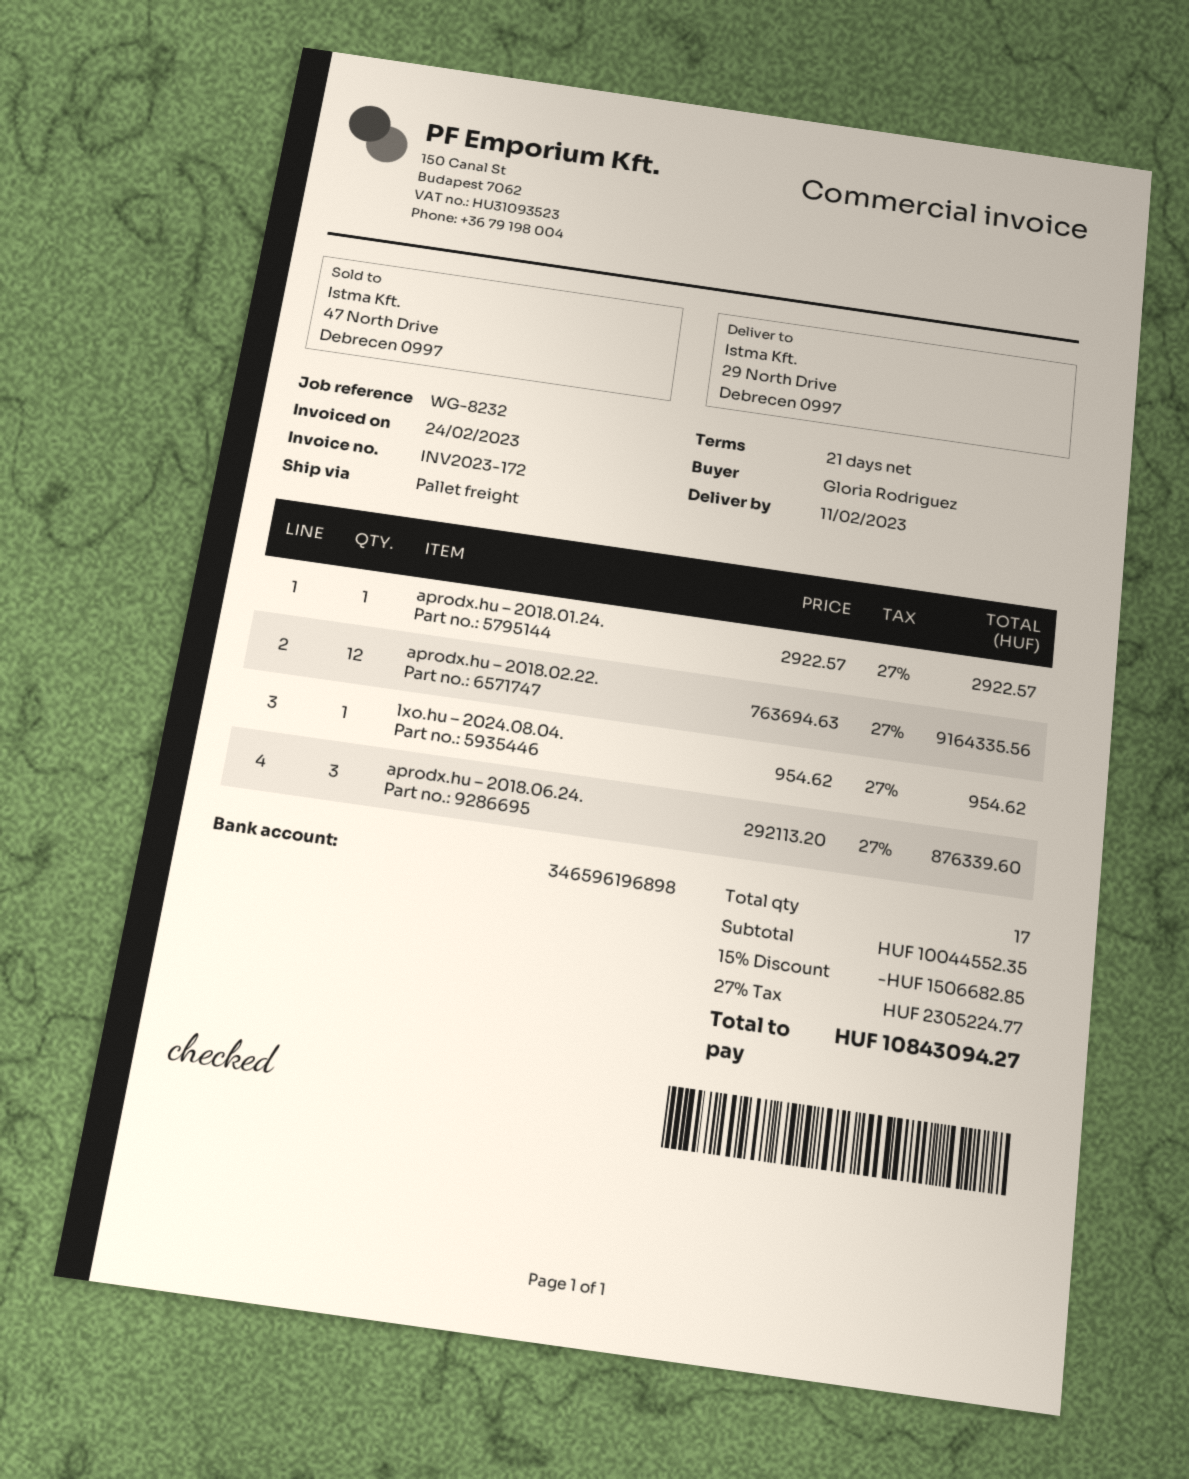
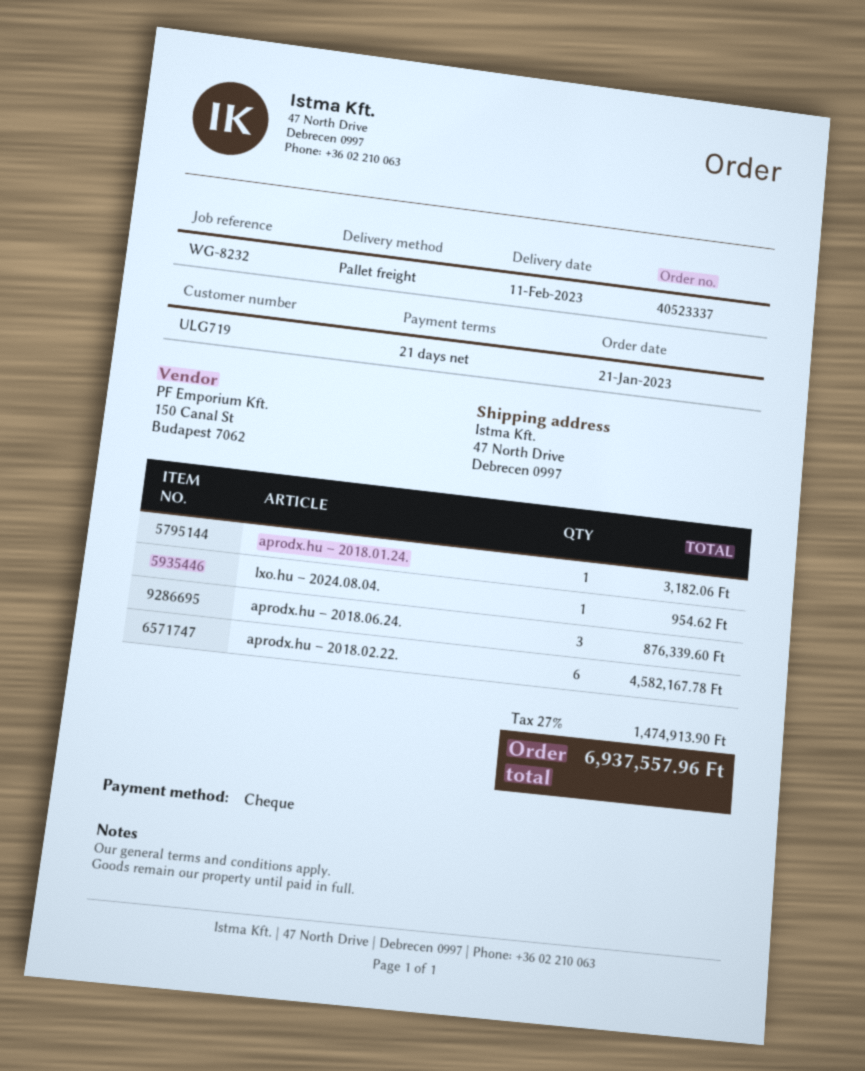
ship to: 29 North Drive, Debrecen 0997 -> 47 North Drive, Debrecen 0997
aprodx.hu – 2018.01.24.: 1 for 2922.57 -> 1 for 3182.06
aprodx.hu – 2018.02.22.: 12 for 9164335.56 -> 6 for 4582167.78
discount: 15% = 1506682.85 -> none
tax: 27% = 2305224.77 -> 27% = 1474913.90
total: 10843094.27 -> 6937557.96

